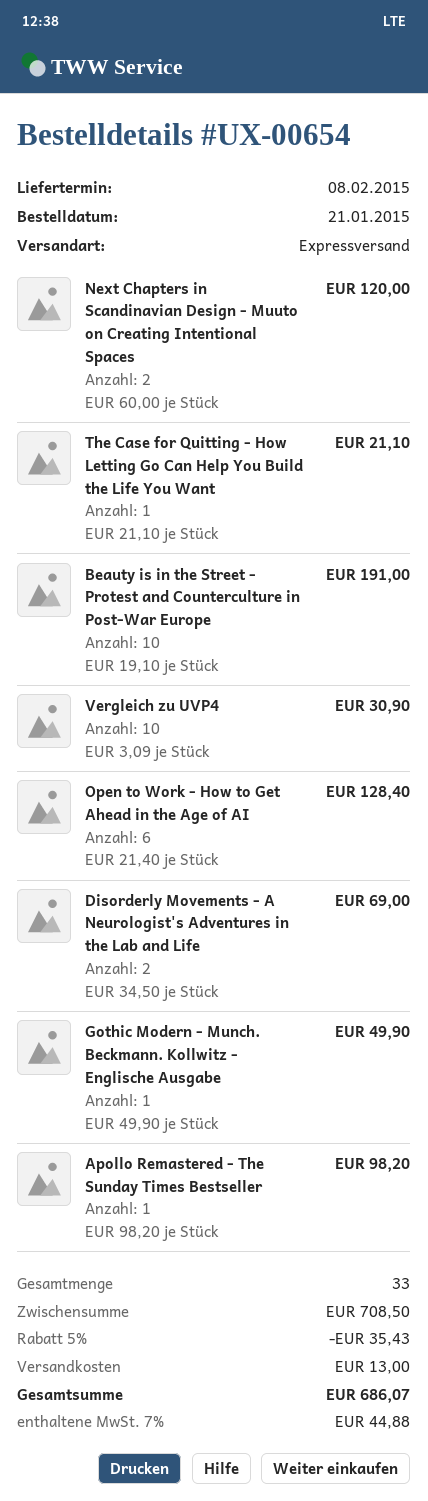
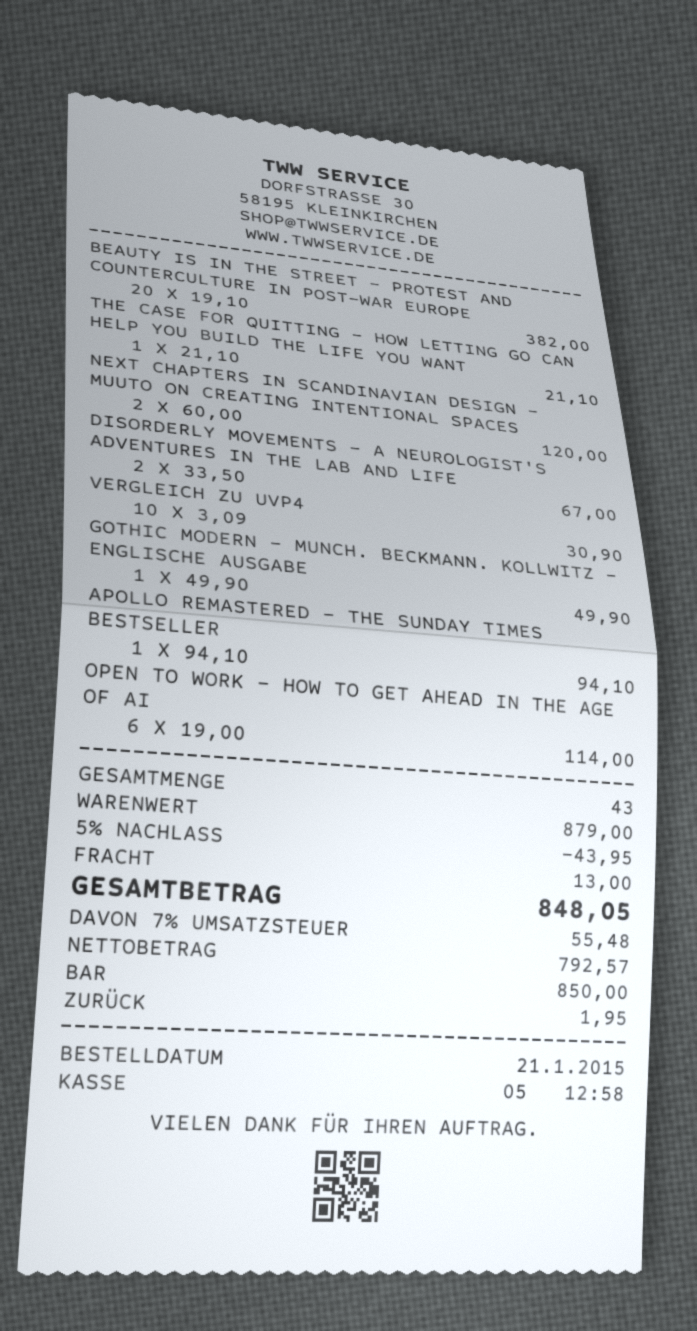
Beauty is in the Street - Protest and Counterculture in Post-War Europe: 10 x 19.10 = 191.00 -> 20 x 19.10 = 382.00
Open to Work - How to Get Ahead in the Age of AI: 6 x 21.40 = 128.40 -> 6 x 19.00 = 114.00
Disorderly Movements - A Neurologist's Adventures in the Lab and Life: 2 x 34.50 = 69.00 -> 2 x 33.50 = 67.00
Apollo Remastered - The Sunday Times Bestseller: 1 x 98.20 = 98.20 -> 1 x 94.10 = 94.10
total quantity: 33 -> 43
subtotal: 708.50 -> 879.00
discount: 5% = 35.43 -> 5% = 43.95
tax: 7% = 44.88 -> 7% = 55.48
total: 686.07 -> 848.05

